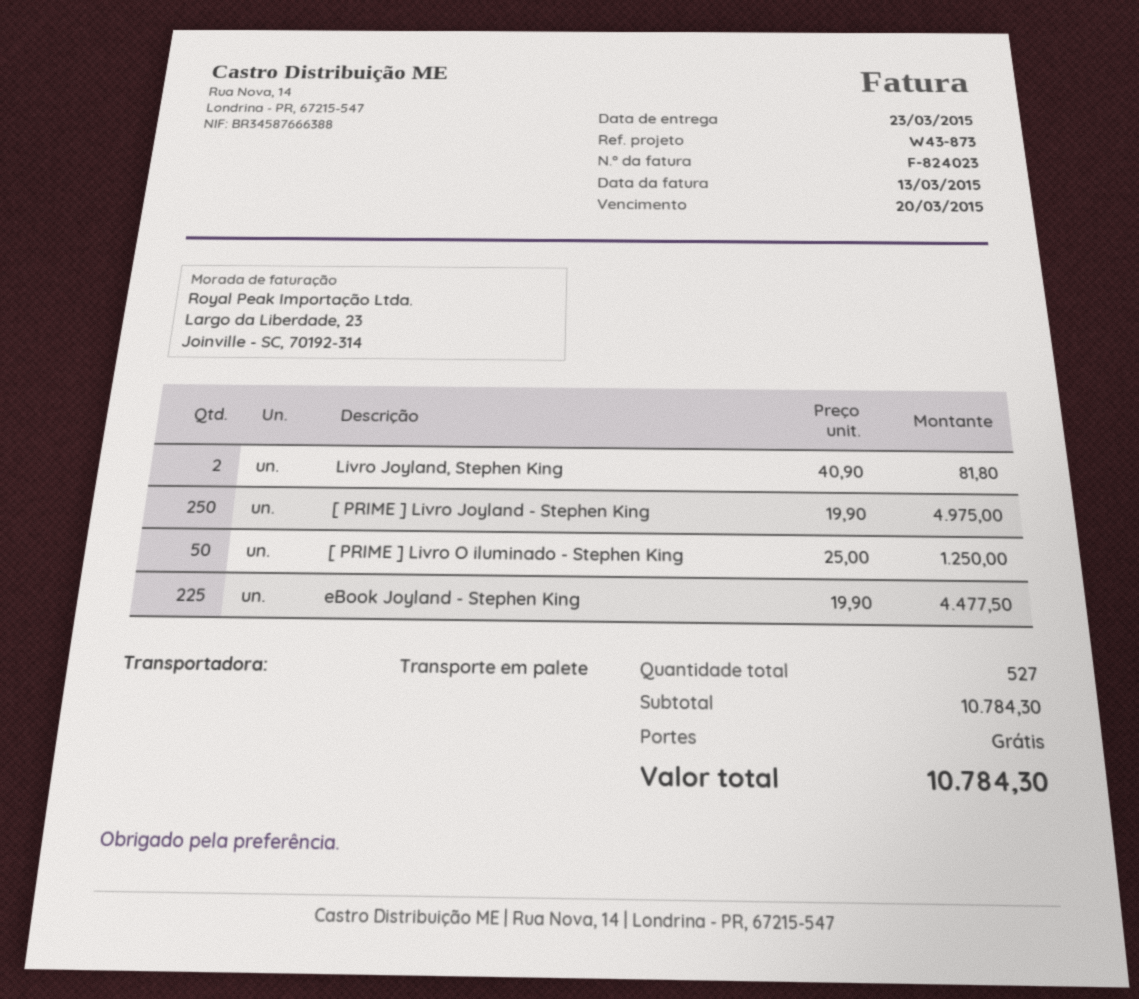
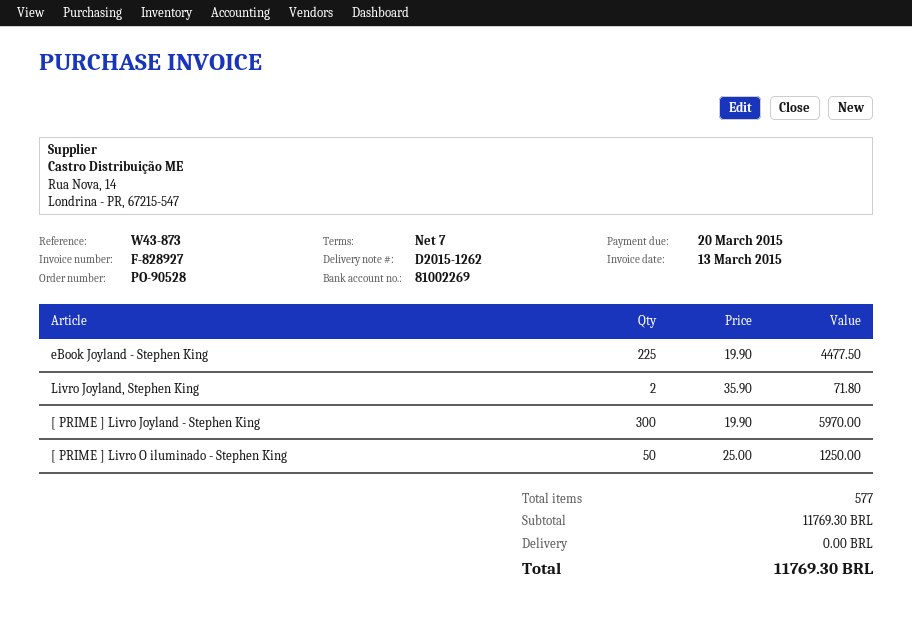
invoice number: F-824023 -> F-828927
Livro Joyland, Stephen King: 2 x 40.90 = 81.80 -> 2 x 35.90 = 71.80
[ PRIME ] Livro Joyland - Stephen King: 250 x 19.90 = 4975.00 -> 300 x 19.90 = 5970.00
total quantity: 527 -> 577
subtotal: 10784.30 -> 11769.30
total: 10784.30 -> 11769.30

